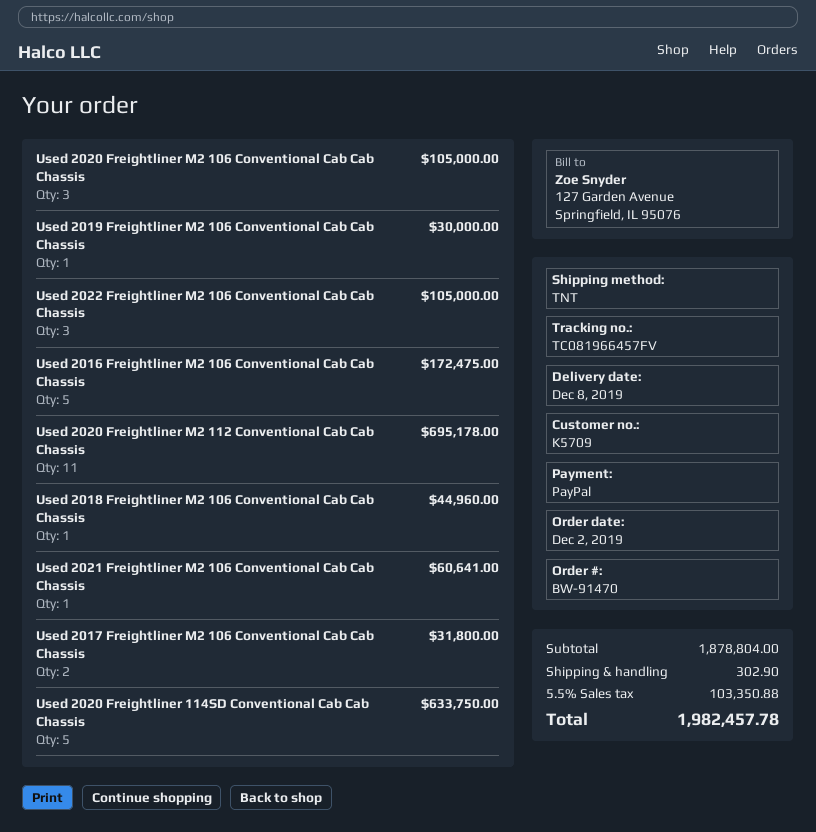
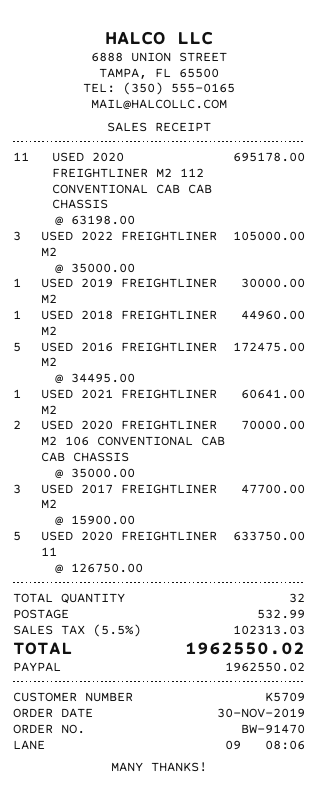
order date: 2019-12-02 -> 2019-11-30
Used 2020 Freightliner M2 106 Conventional Cab Cab Chassis: 3 for 105000.00 -> 2 for 70000.00
Used 2017 Freightliner M2 106 Conventional Cab Cab Chassis: 2 for 31800.00 -> 3 for 47700.00
shipping: 302.90 -> 532.99
tax: 5.5% = 103350.88 -> 5.5% = 102313.03
total: 1982457.78 -> 1962550.02

